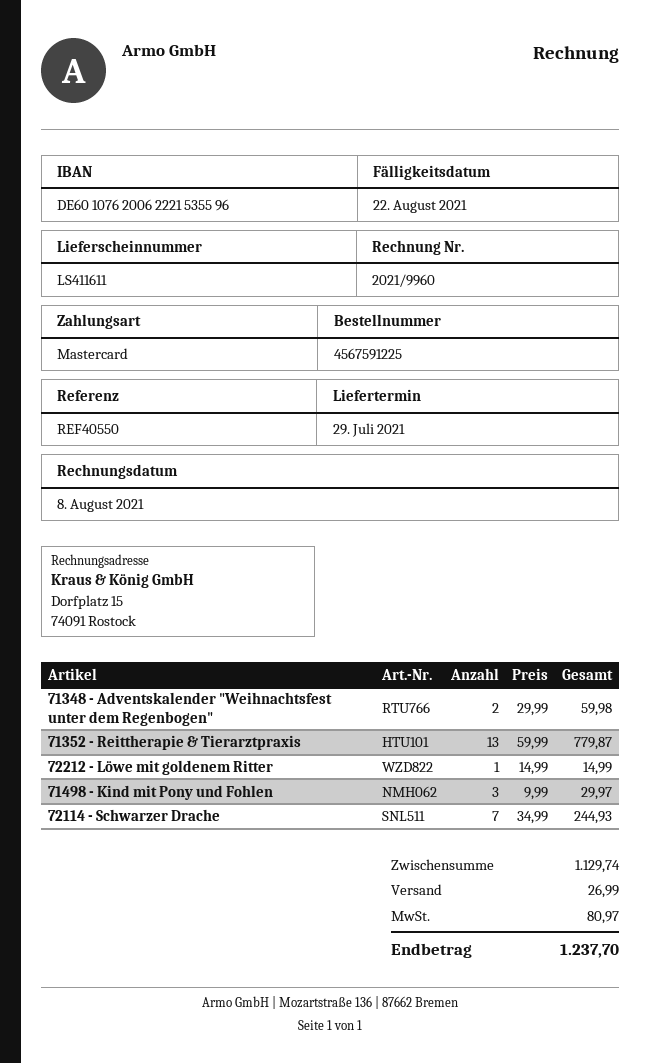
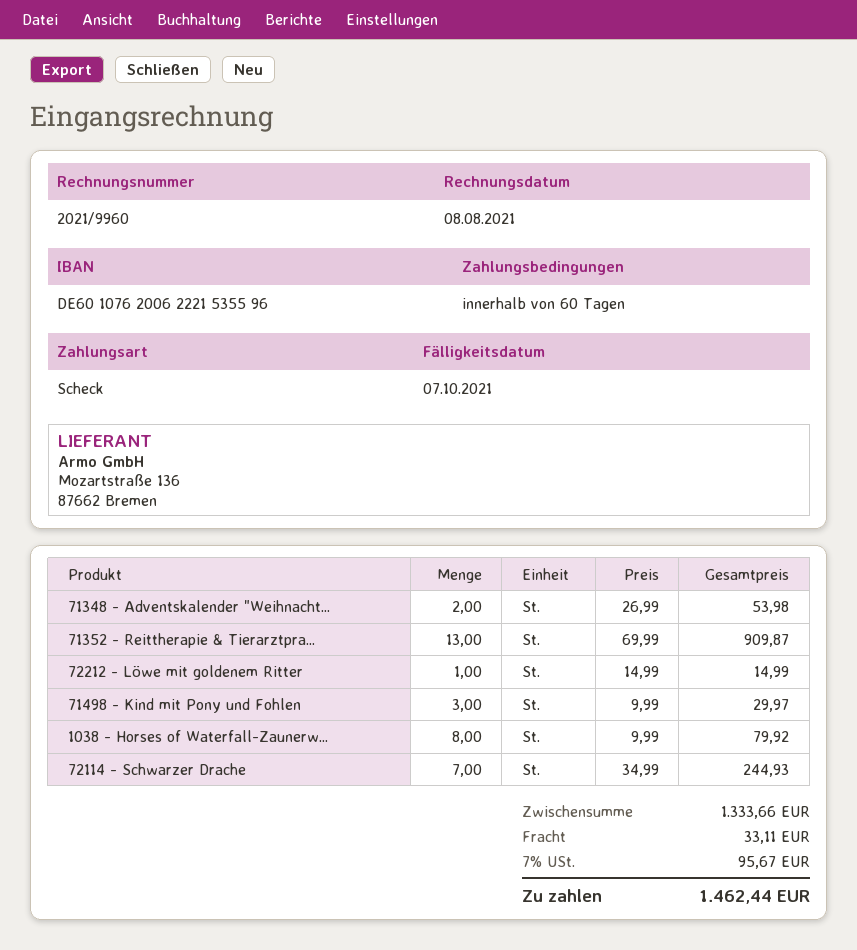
due date: 2021-08-22 -> 2021-10-07
payment method: Mastercard -> cheque
71348 - Adventskalender "Weihnachtsfest unter dem Regenbogen": 2 x 29.99 = 59.98 -> 2 x 26.99 = 53.98
71352 - Reittherapie & Tierarztpraxis: 13 x 59.99 = 779.87 -> 13 x 69.99 = 909.87
1038 - Horses of Waterfall-Zaunerw...: none -> 8 x 9.99 = 79.92
subtotal: 1129.74 -> 1333.66
shipping: 26.99 -> 33.11
tax: 80.97 -> 95.67
total: 1237.70 -> 1462.44

